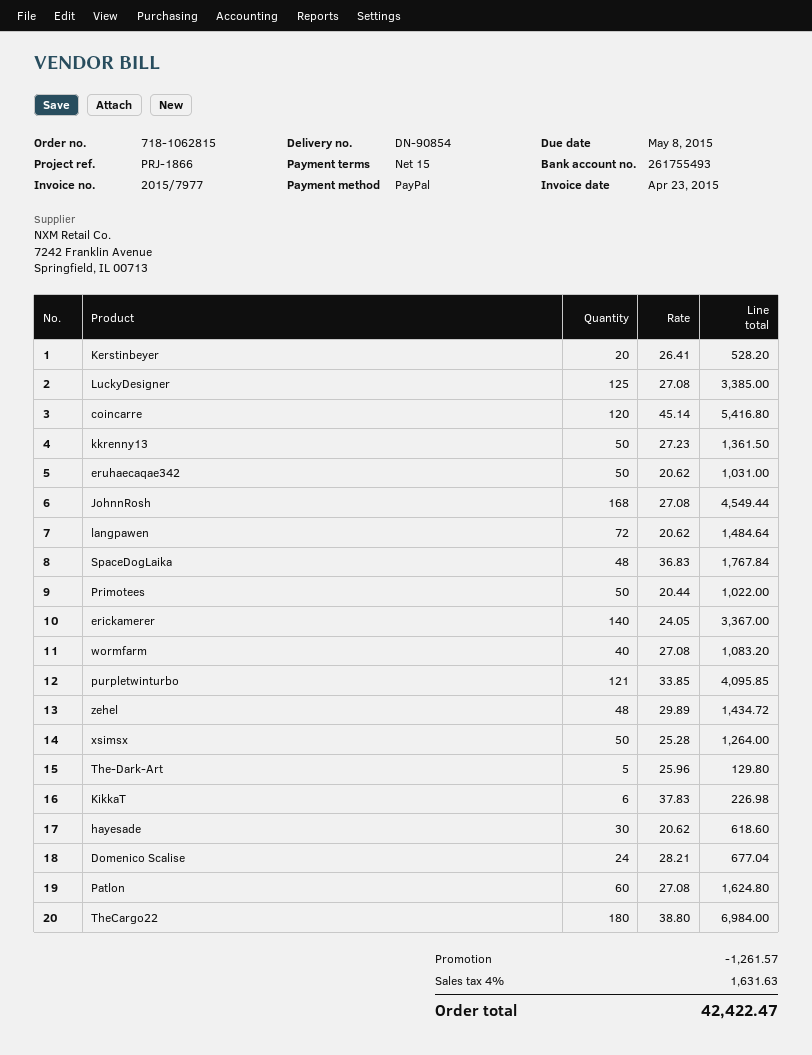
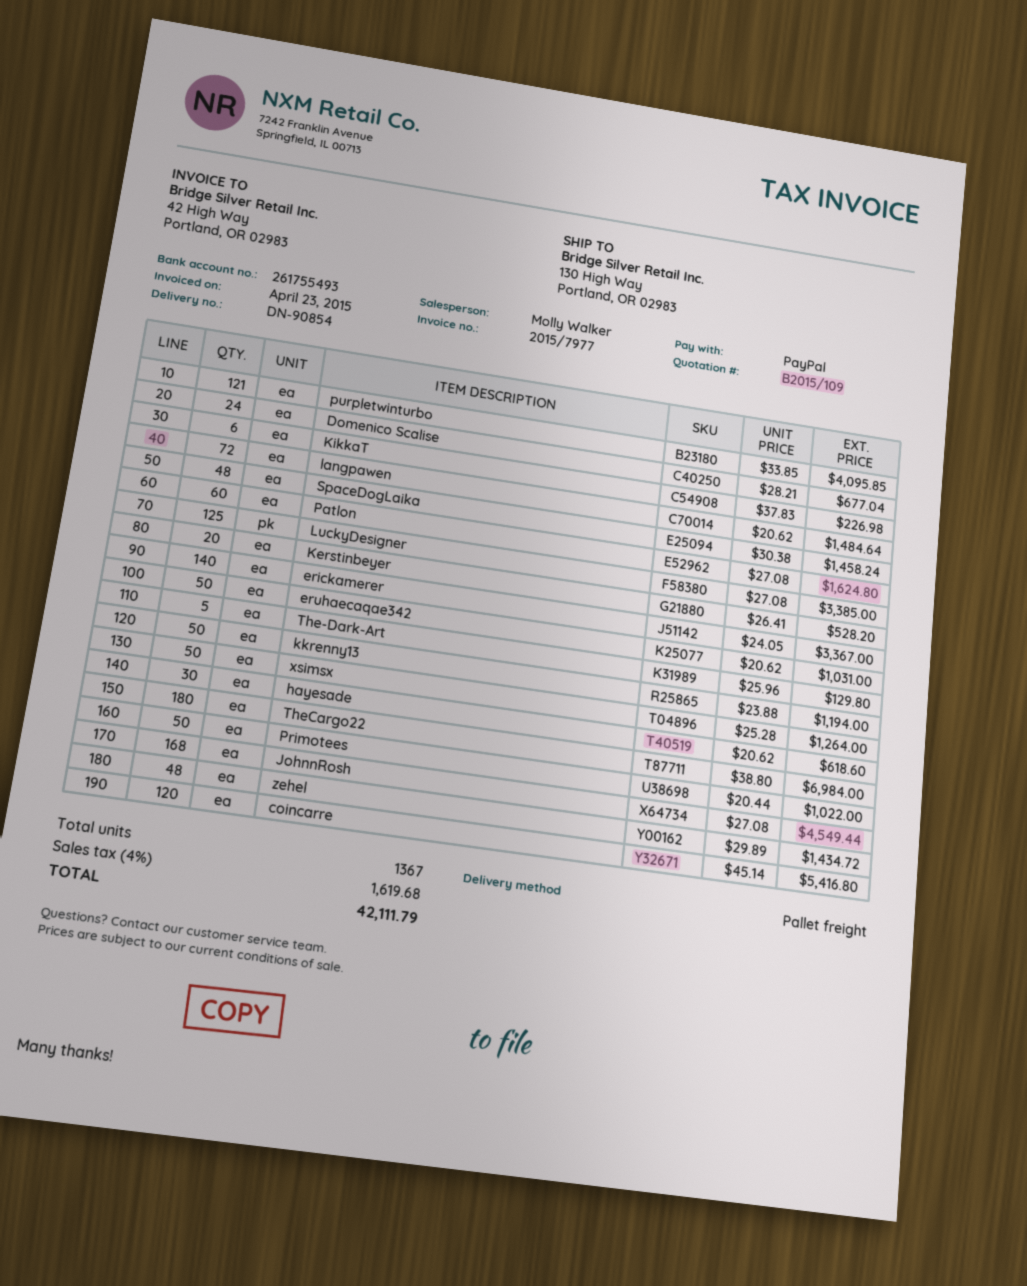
kkrenny13: 50 x 27.23 = 1361.50 -> 50 x 23.88 = 1194.00
SpaceDogLaika: 48 x 36.83 = 1767.84 -> 48 x 30.38 = 1458.24
wormfarm: 40 x 27.08 = 1083.20 -> none
discount: 1261.57 -> none
tax: 4% = 1631.63 -> 4% = 1619.68
total: 42422.47 -> 42111.79

